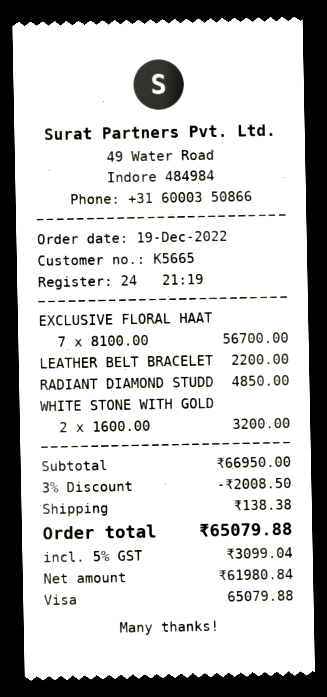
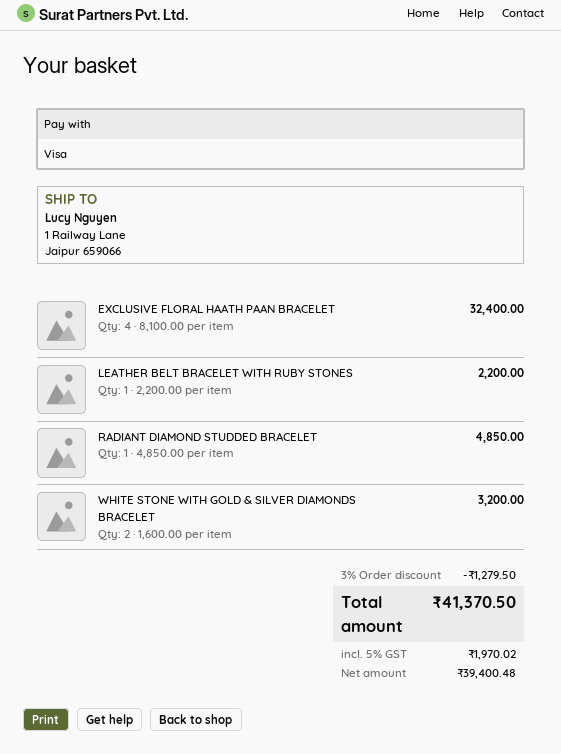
EXCLUSIVE FLORAL HAAT: 7 x 8100.00 = 56700.00 -> 4 x 8100.00 = 32400.00
discount: 3% = 2008.50 -> 3% = 1279.50
shipping: 138.38 -> none
net: 61980.84 -> 39400.48
tax: 5% = 3099.04 -> 5% = 1970.02
total: 65079.88 -> 41370.50

